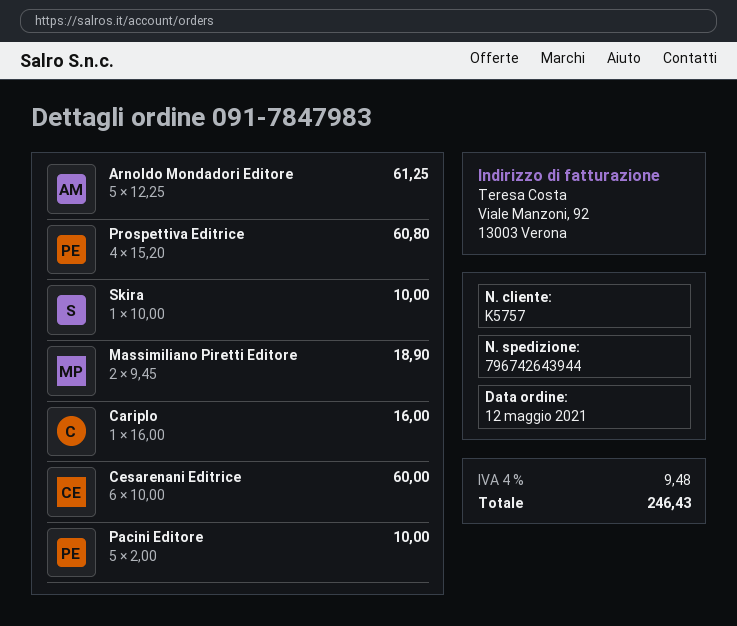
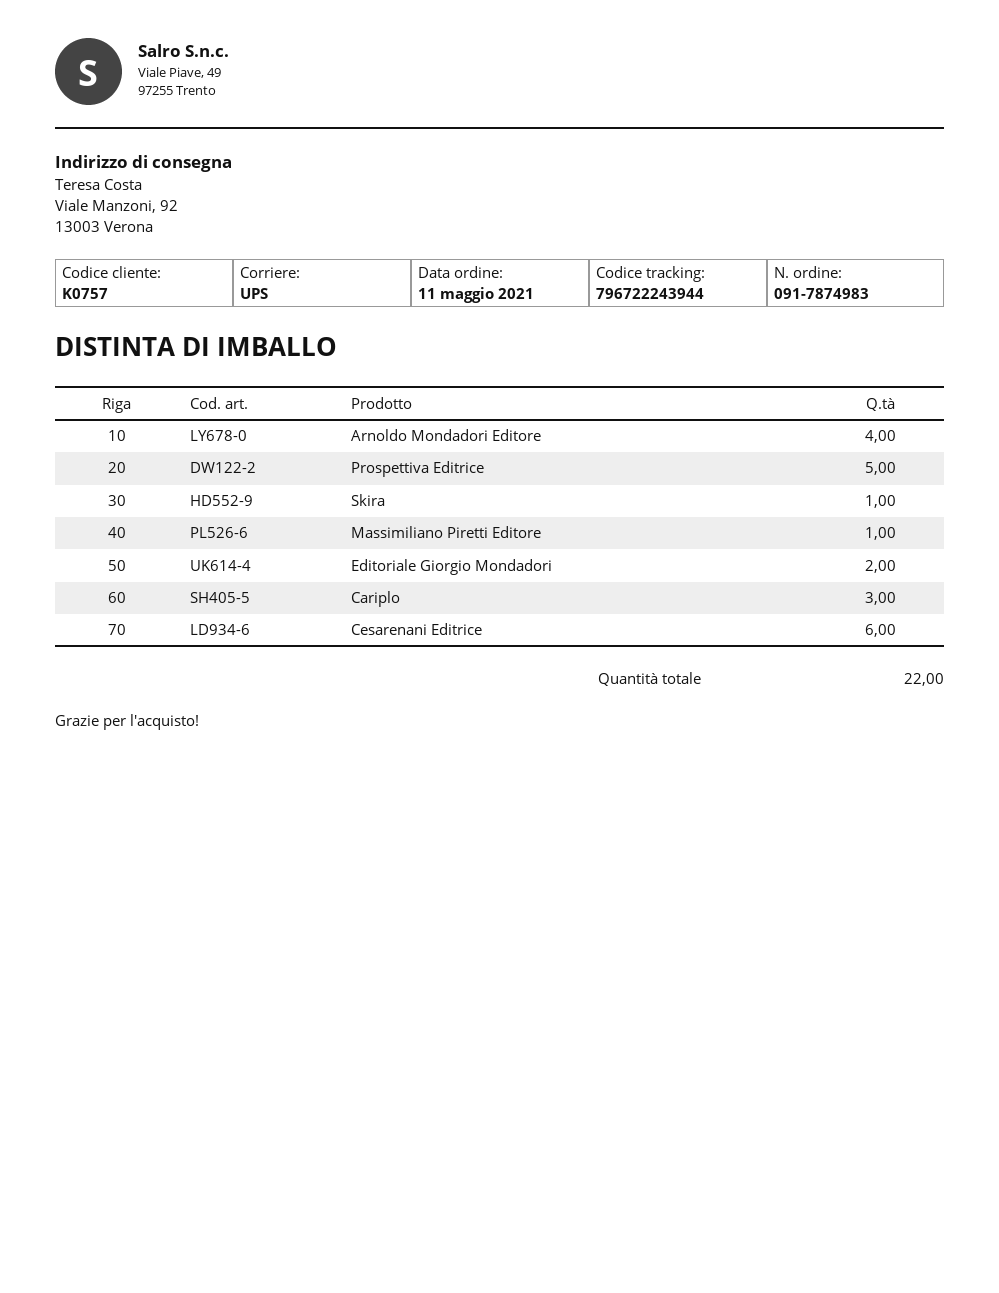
order number: 091-7847983 -> 091-7874983
order date: 2021-05-12 -> 2021-05-11
customer number: K5757 -> K0757
tracking number: 796742643944 -> 796722243944
Arnoldo Mondadori Editore: 5 -> 4
Prospettiva Editrice: 4 -> 5
Massimiliano Piretti Editore: 2 -> 1
Cariplo: 1 -> 3
Pacini Editore: 5 -> none
Editoriale Giorgio Mondadori: none -> 2

